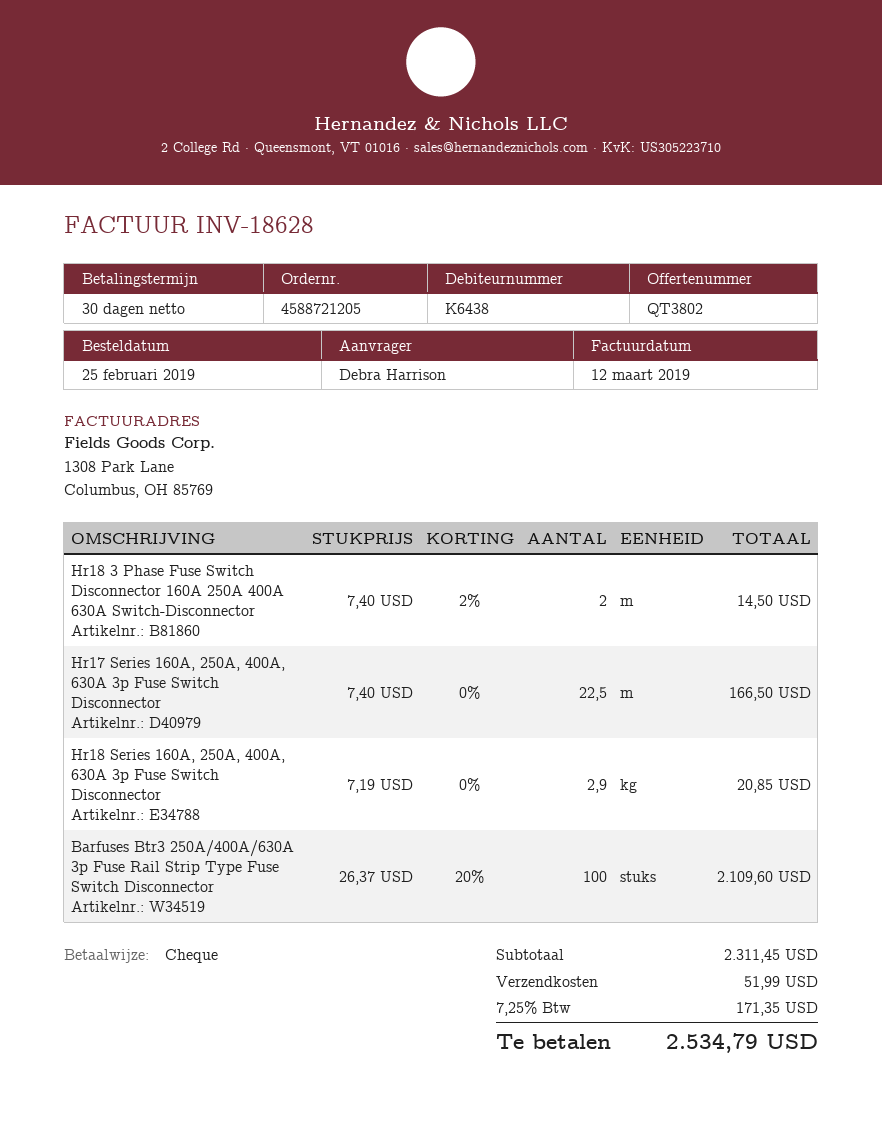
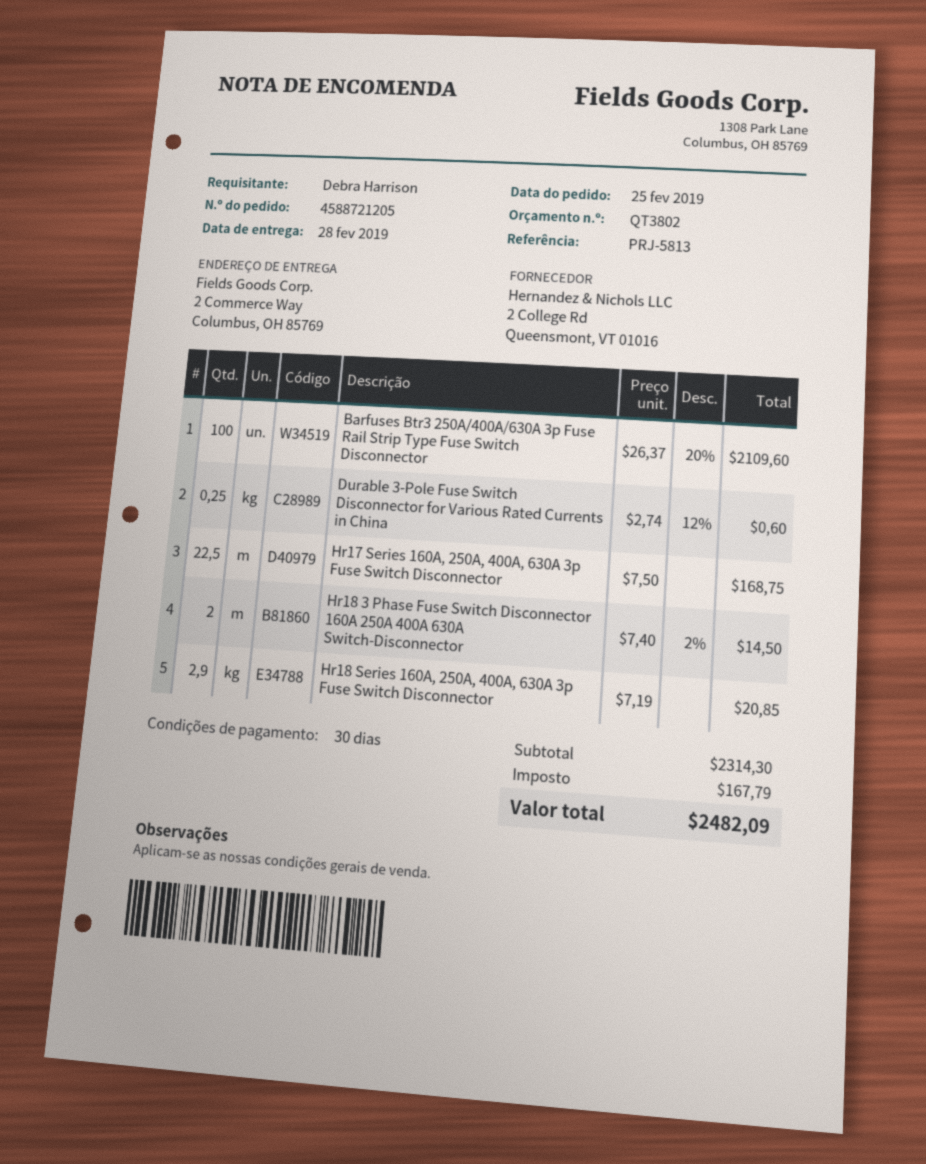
Hr17 Series 160A, 250A, 400A, 630A 3p Fuse Switch Disconnector: 22.5 x 7.40 = 166.50 -> 22.5 x 7.50 = 168.75
Durable 3-Pole Fuse Switch Disconnector for Various Rated Currents in China: none -> 0.25 x 2.74 - 12% = 0.60
subtotal: 2311.45 -> 2314.30
shipping: 51.99 -> none
tax: 171.35 -> 167.79
total: 2534.79 -> 2482.09

